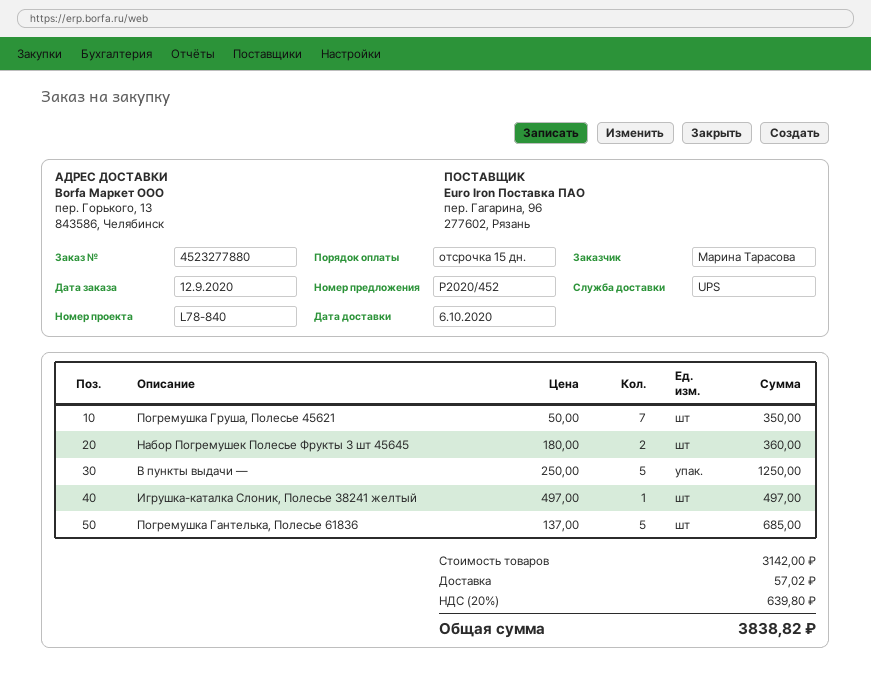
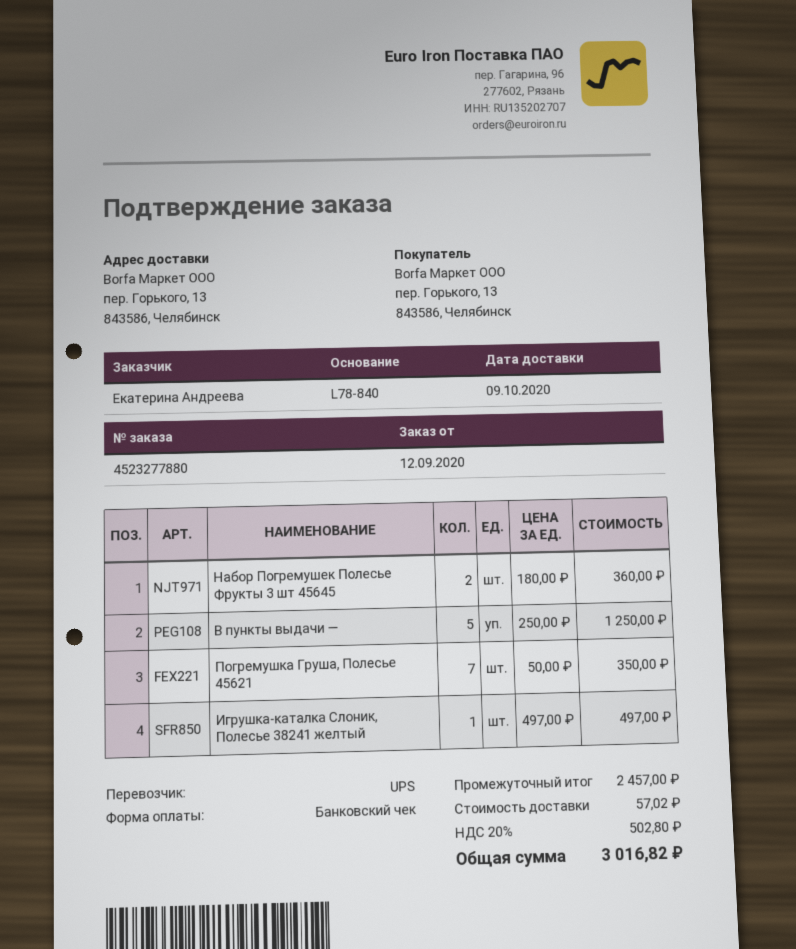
delivery date: 2020-10-06 -> 2020-10-09
ordered by: Марина Тарасова -> Екатерина Андреева
Погремушка Гантелька, Полесье 61836: 5 x 137.00 = 685.00 -> none
subtotal: 3142.00 -> 2457.00
tax: 20% = 639.80 -> 20% = 502.80
total: 3838.82 -> 3016.82

